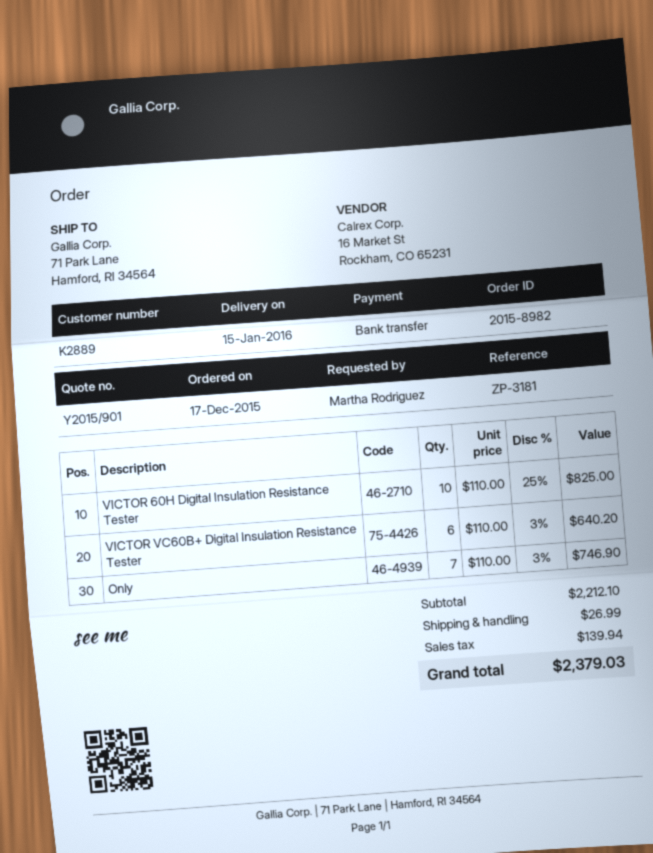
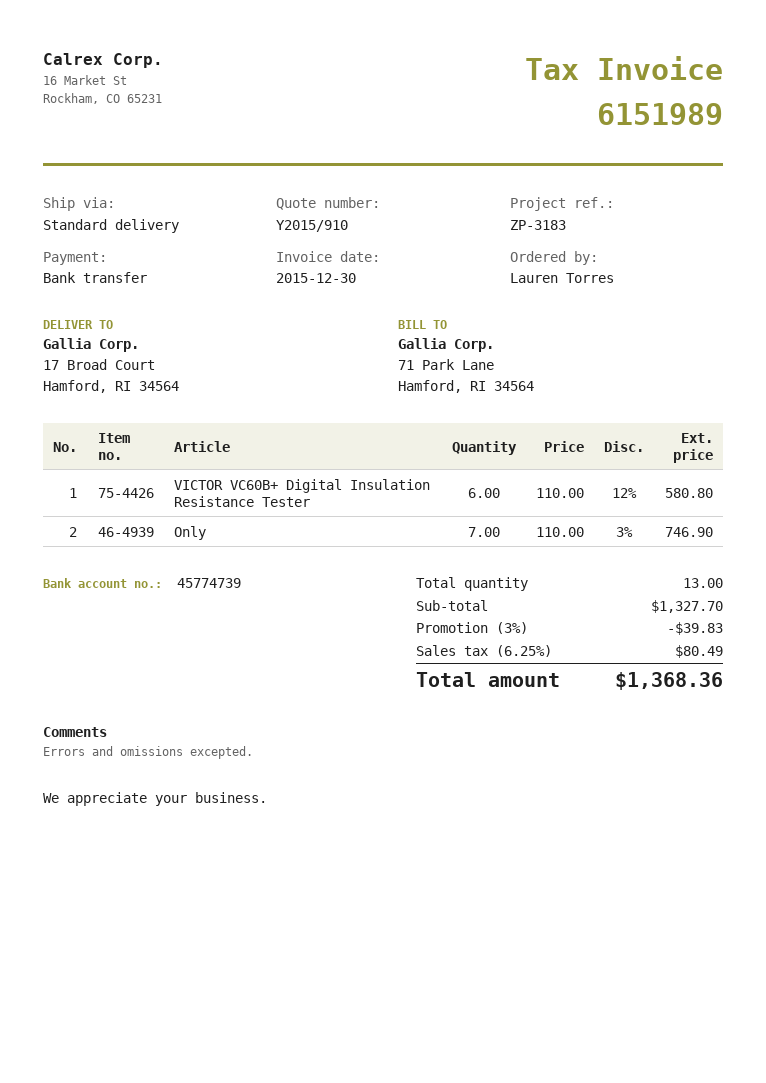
quote number: Y2015/901 -> Y2015/910
reference: ZP-3181 -> ZP-3183
ordered by: Martha Rodriguez -> Lauren Torres
ship to: 71 Park Lane, Hamford, RI 34564 -> 17 Broad Court, Hamford, RI 34564
VICTOR 60H Digital Insulation Resistance Tester: 10 x 110.00 - 25% = 825.00 -> none
VICTOR VC60B+ Digital Insulation Resistance Tester: 6 x 110.00 - 3% = 640.20 -> 6 x 110.00 - 12% = 580.80
subtotal: 2212.10 -> 1327.70
discount: none -> 3% = 39.83
shipping: 26.99 -> none
tax: 139.94 -> 80.49
total: 2379.03 -> 1368.36

